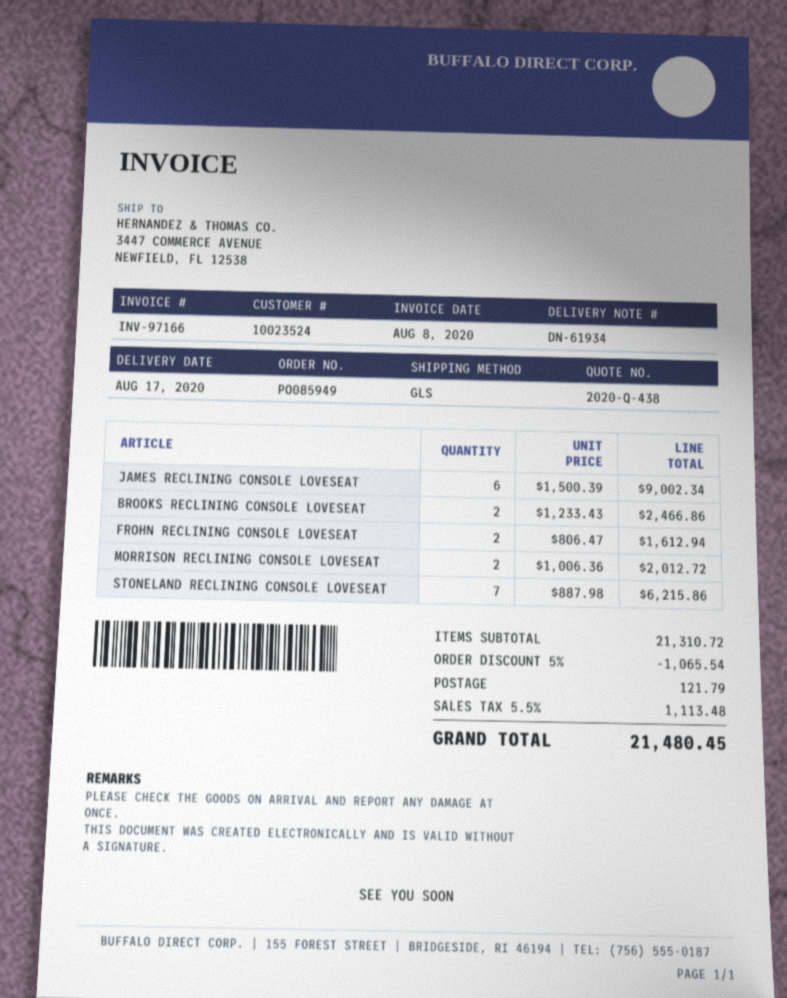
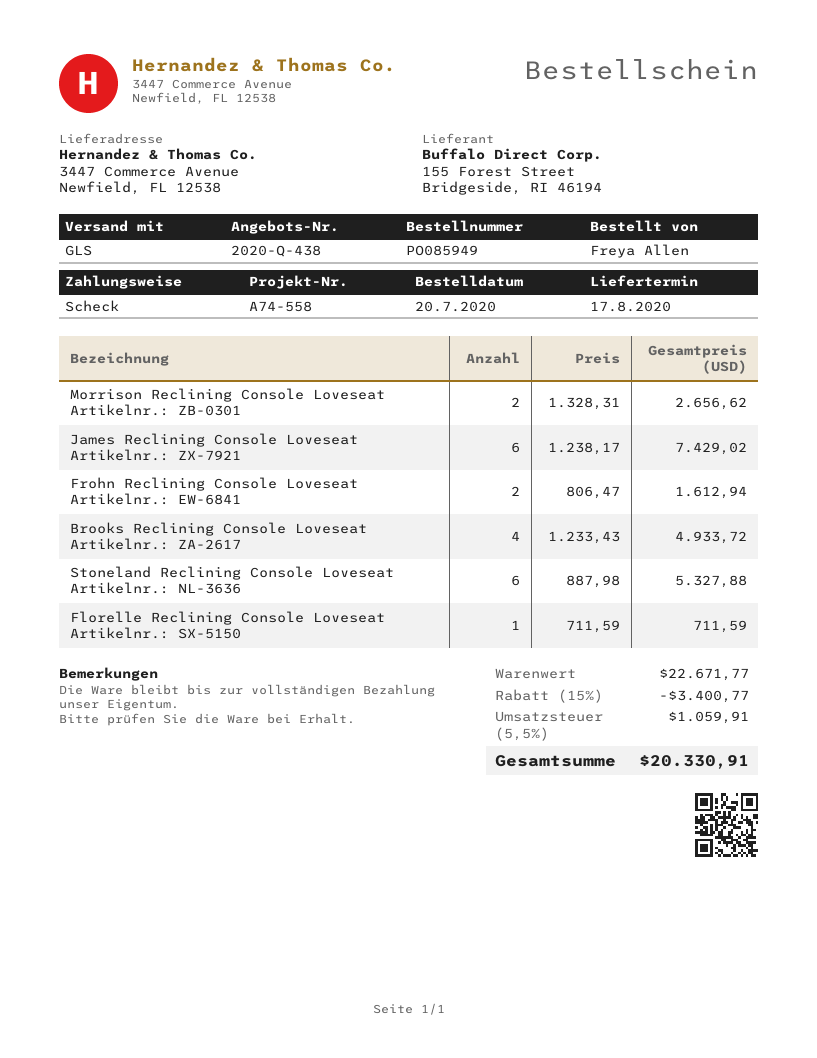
JAMES RECLINING CONSOLE LOVESEAT: 6 x 1500.39 = 9002.34 -> 6 x 1238.17 = 7429.02
BROOKS RECLINING CONSOLE LOVESEAT: 2 x 1233.43 = 2466.86 -> 4 x 1233.43 = 4933.72
MORRISON RECLINING CONSOLE LOVESEAT: 2 x 1006.36 = 2012.72 -> 2 x 1328.31 = 2656.62
STONELAND RECLINING CONSOLE LOVESEAT: 7 x 887.98 = 6215.86 -> 6 x 887.98 = 5327.88
Florelle Reclining Console Loveseat: none -> 1 x 711.59 = 711.59
subtotal: 21310.72 -> 22671.77
discount: 5% = 1065.54 -> 15% = 3400.77
shipping: 121.79 -> none
tax: 5.5% = 1113.48 -> 5.5% = 1059.91
total: 21480.45 -> 20330.91

